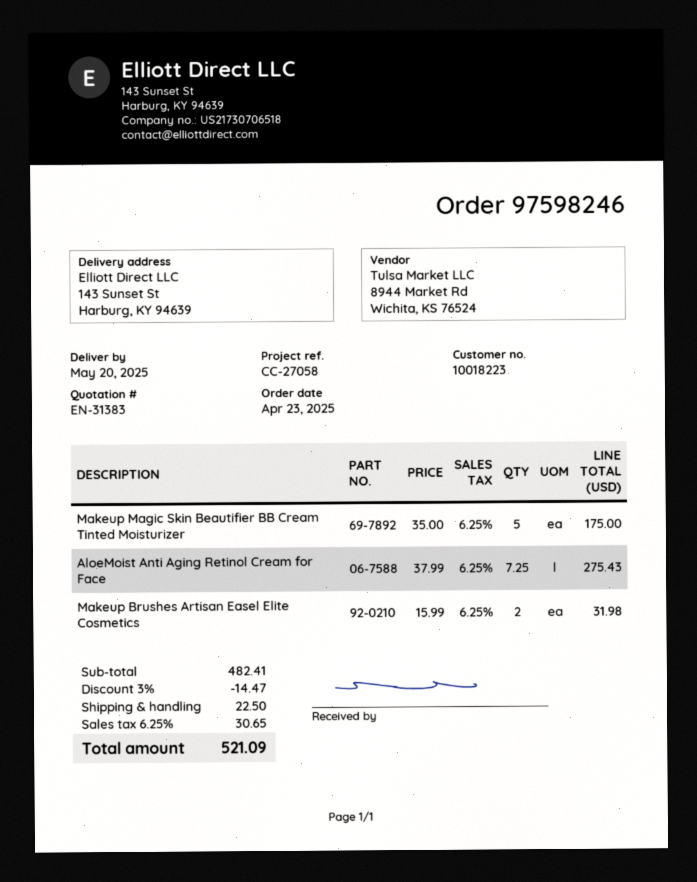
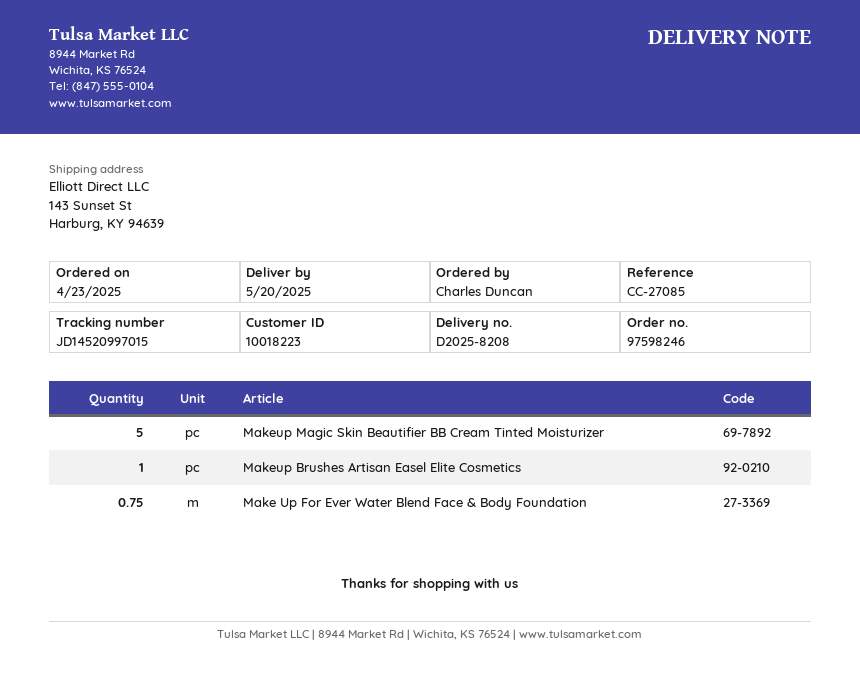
reference: CC-27058 -> CC-27085
AloeMoist Anti Aging Retinol Cream for Face: 7.25 -> none
Makeup Brushes Artisan Easel Elite Cosmetics: 2 -> 1
Make Up For Ever Water Blend Face & Body Foundation: none -> 0.75

